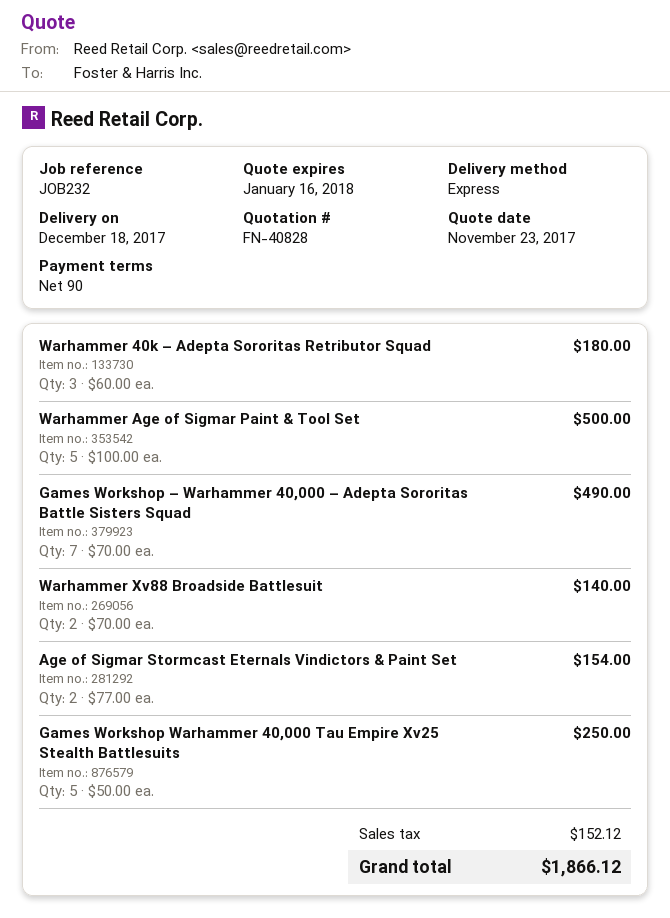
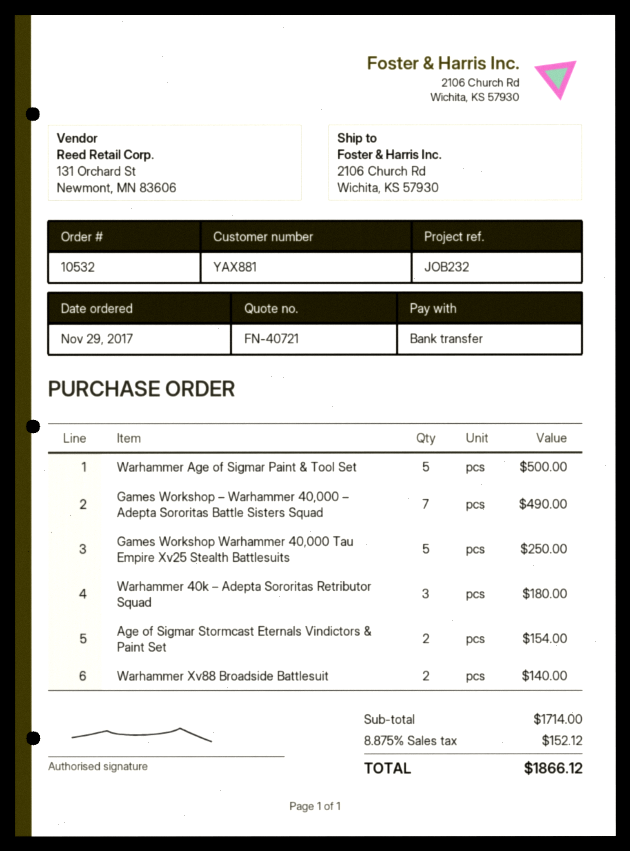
quote number: FN-40828 -> FN-40721

